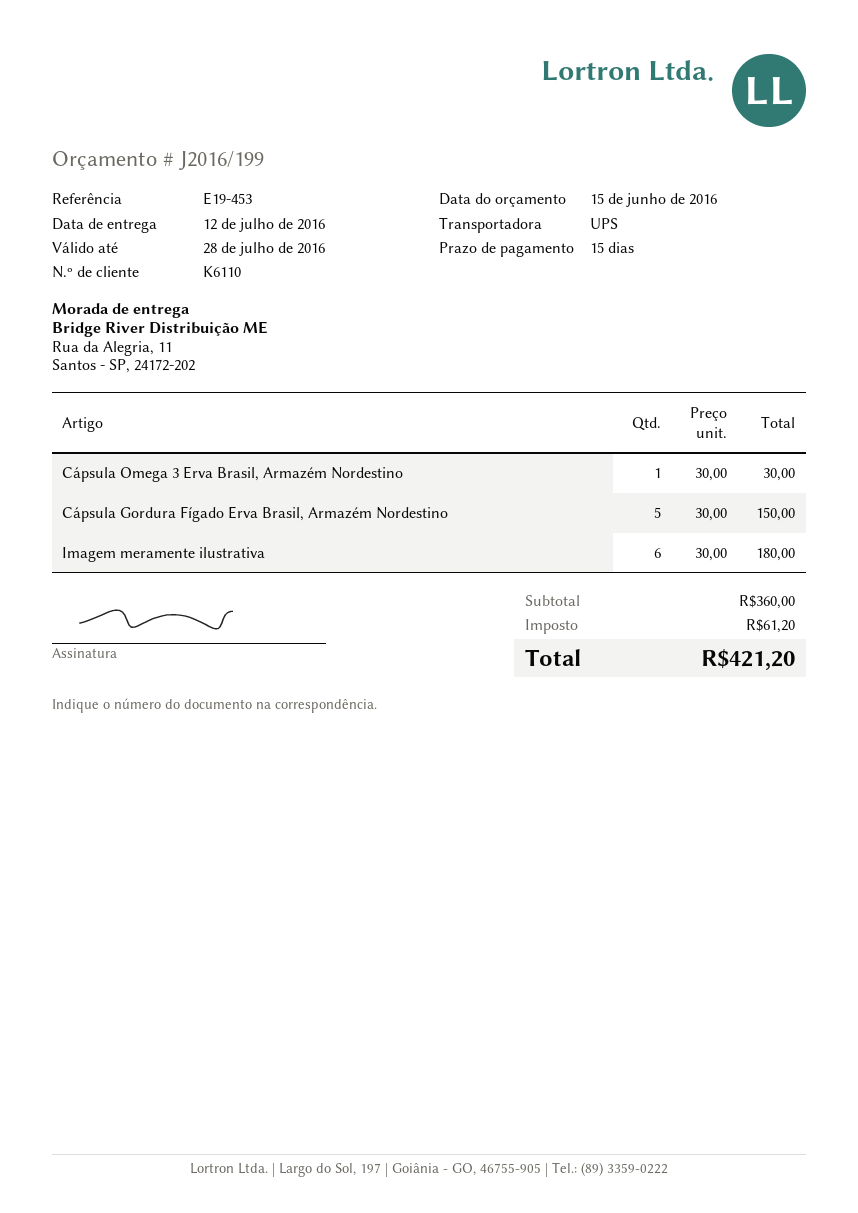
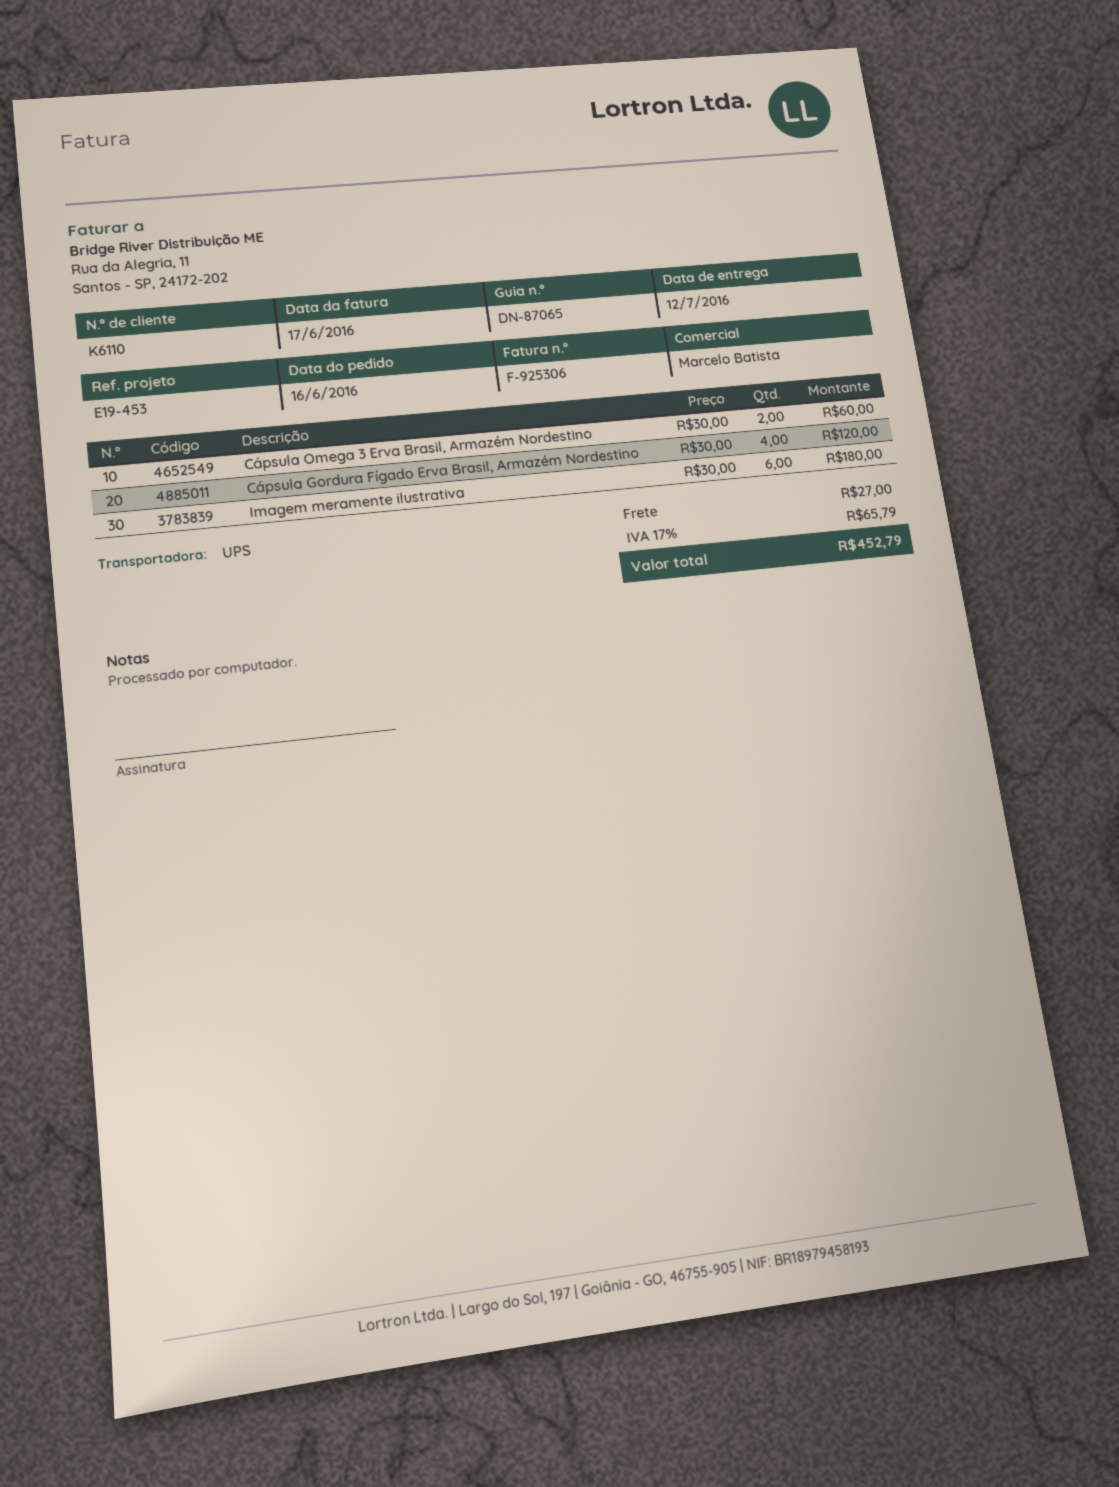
Cápsula Omega 3 Erva Brasil, Armazém Nordestino: 1 x 30.00 = 30.00 -> 2 x 30.00 = 60.00
Cápsula Gordura Fígado Erva Brasil, Armazém Nordestino: 5 x 30.00 = 150.00 -> 4 x 30.00 = 120.00
shipping: none -> 27.00
tax: 61.20 -> 65.79
total: 421.20 -> 452.79

